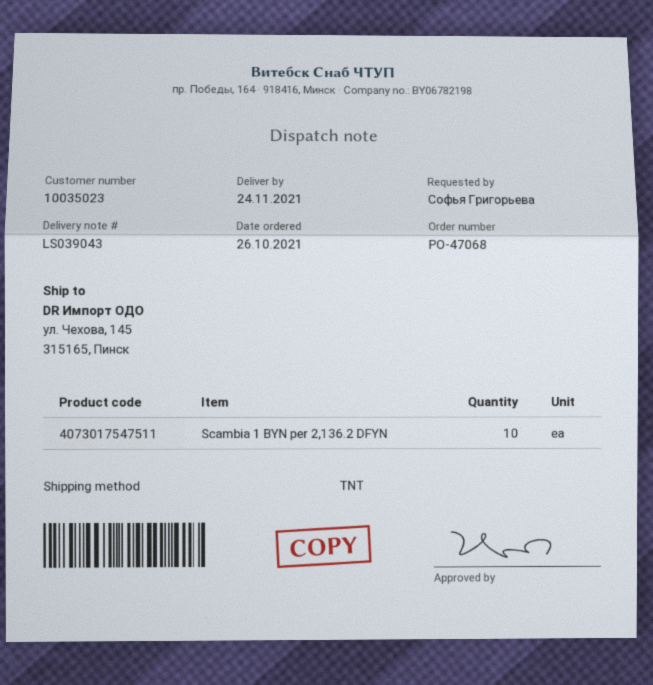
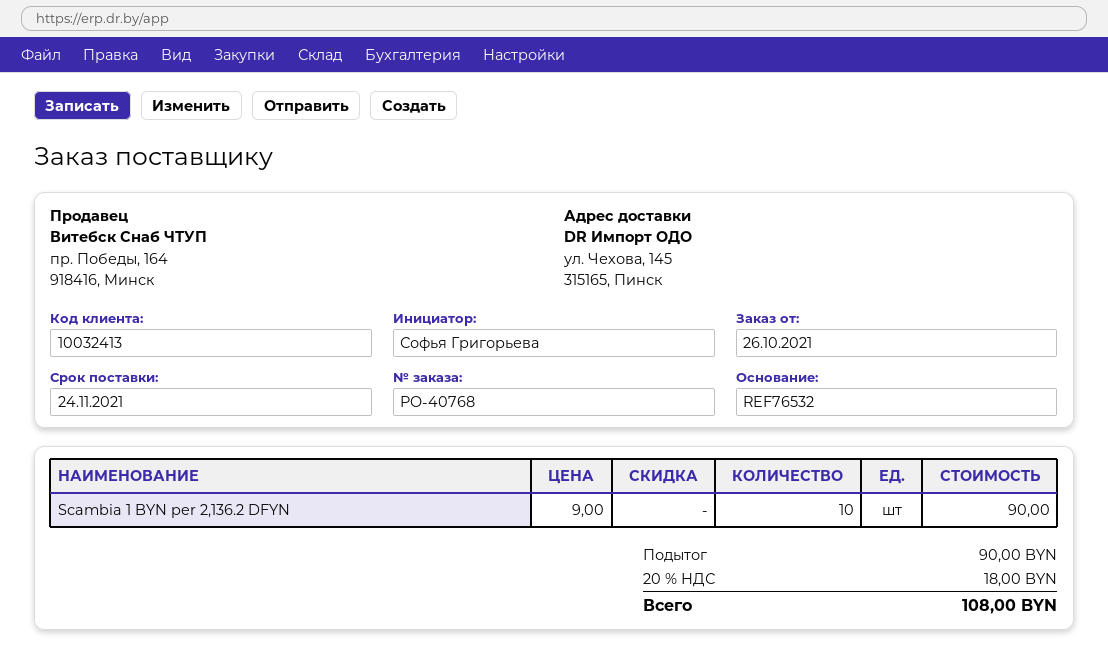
order number: PO-47068 -> PO-40768
customer number: 10035023 -> 10032413

